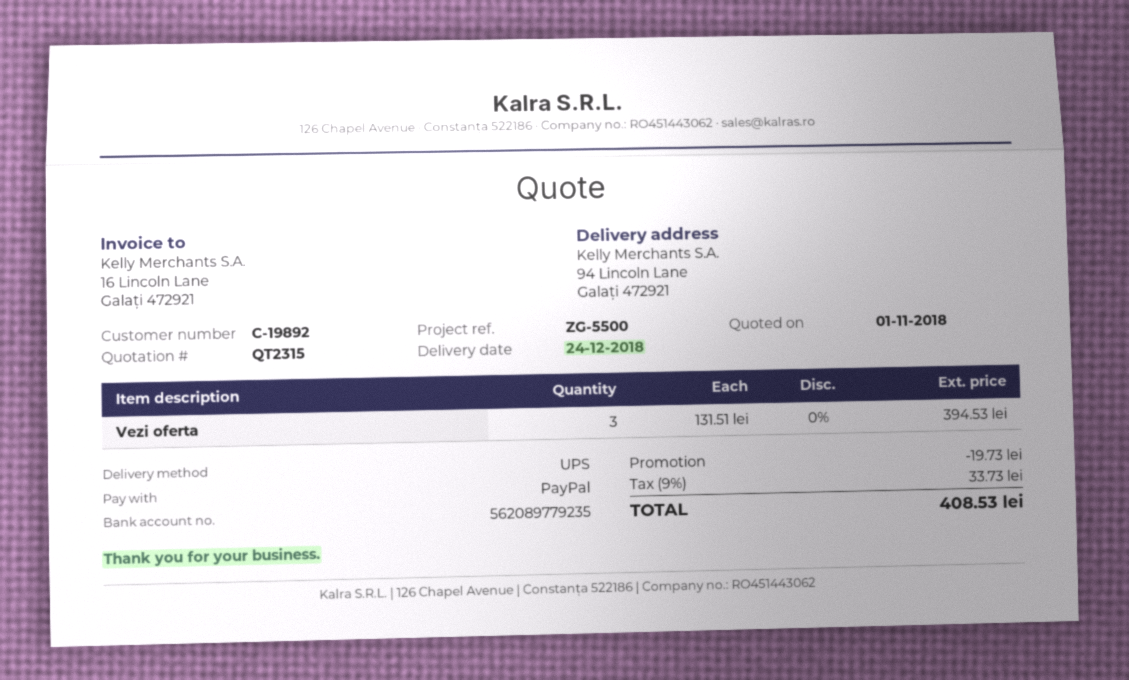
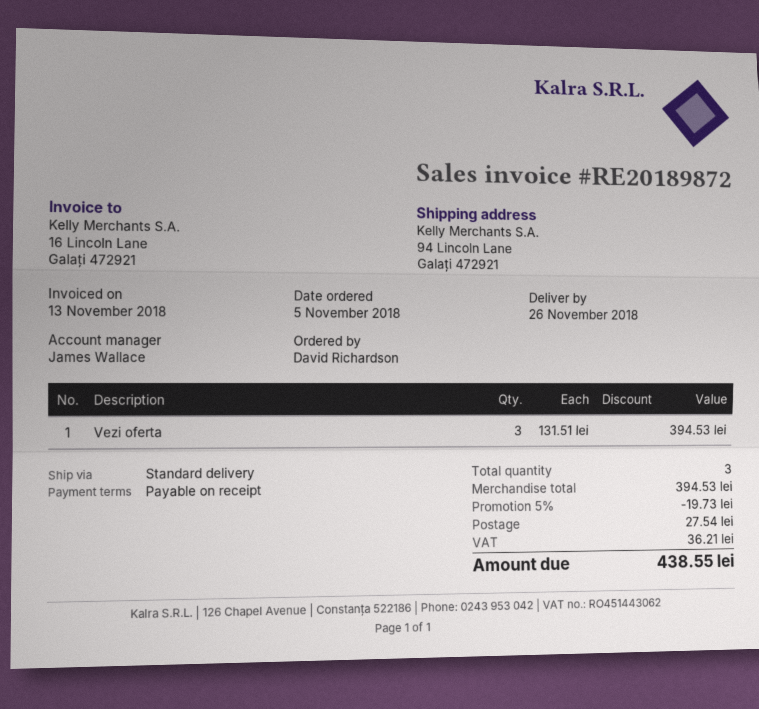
delivery date: 2018-12-24 -> 2018-11-26
shipping method: UPS -> standard
shipping: none -> 27.54
tax: 33.73 -> 36.21
total: 408.53 -> 438.55

